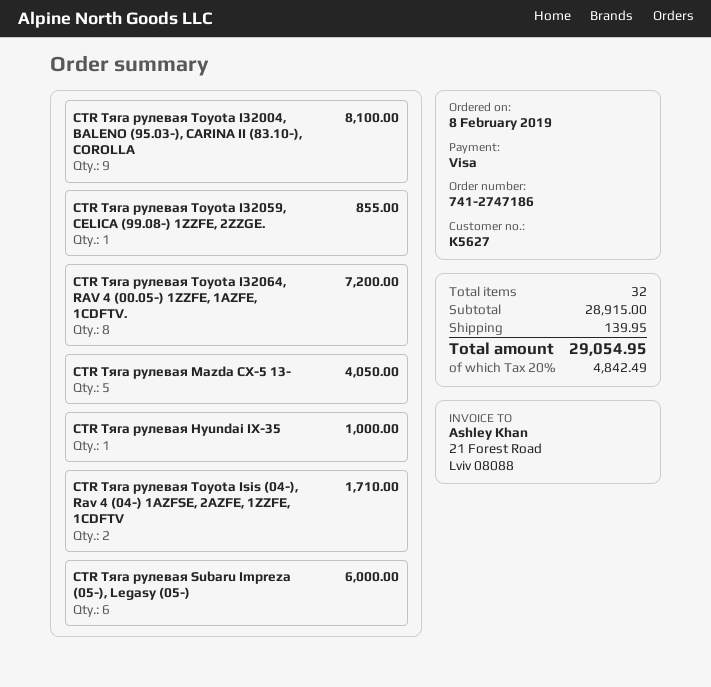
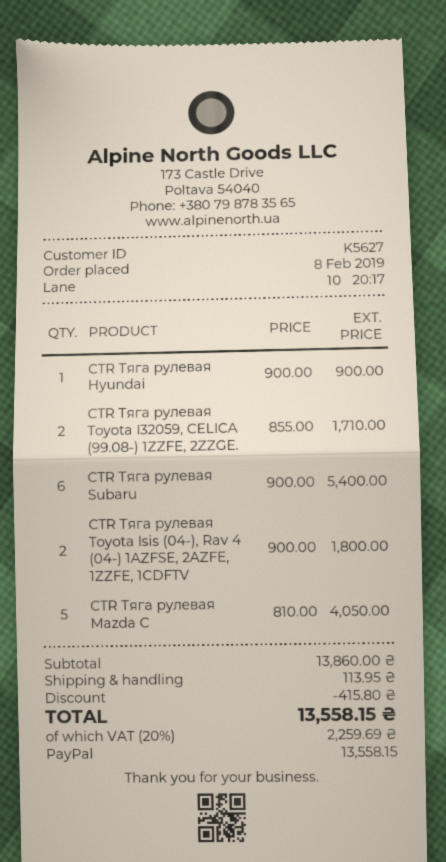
payment method: Visa -> PayPal
CTR Тяга рулевая Toyota I32004, BALENO (95.03-), CARINA II (83.10-), COROLLA: 9 for 8100.00 -> none
CTR Тяга рулевая Toyota I32059, CELICA (99.08-) 1ZZFE, 2ZZGE.: 1 for 855.00 -> 2 for 1710.00
CTR Тяга рулевая Toyota I32064, RAV 4 (00.05-) 1ZZFE, 1AZFE, 1CDFTV.: 8 for 7200.00 -> none
CTR Тяга рулевая Hyundai IX-35: 1 for 1000.00 -> 1 for 900.00
CTR Тяга рулевая Toyota Isis (04-), Rav 4 (04-) 1AZFSE, 2AZFE, 1ZZFE, 1CDFTV: 2 for 1710.00 -> 2 for 1800.00
CTR Тяга рулевая Subaru Impreza (05-), Legasy (05-): 6 for 6000.00 -> 6 for 5400.00
subtotal: 28915.00 -> 13860.00
discount: none -> 415.80
shipping: 139.95 -> 113.95
tax: 20% = 4842.49 -> 20% = 2259.69
total: 29054.95 -> 13558.15

